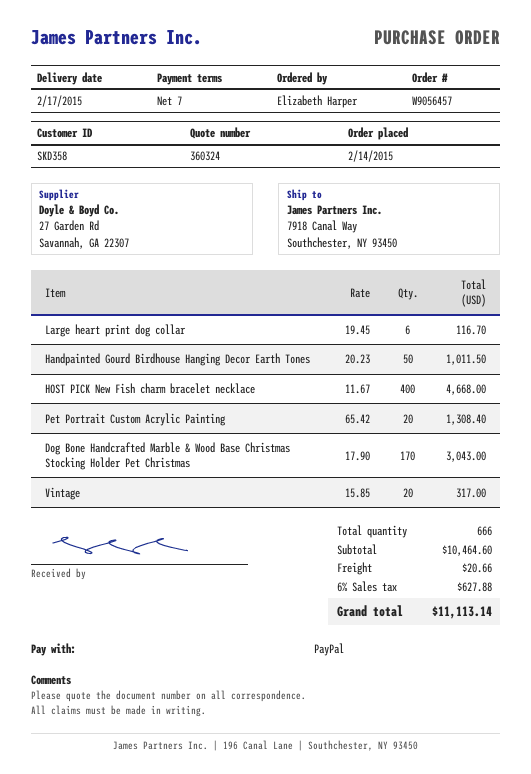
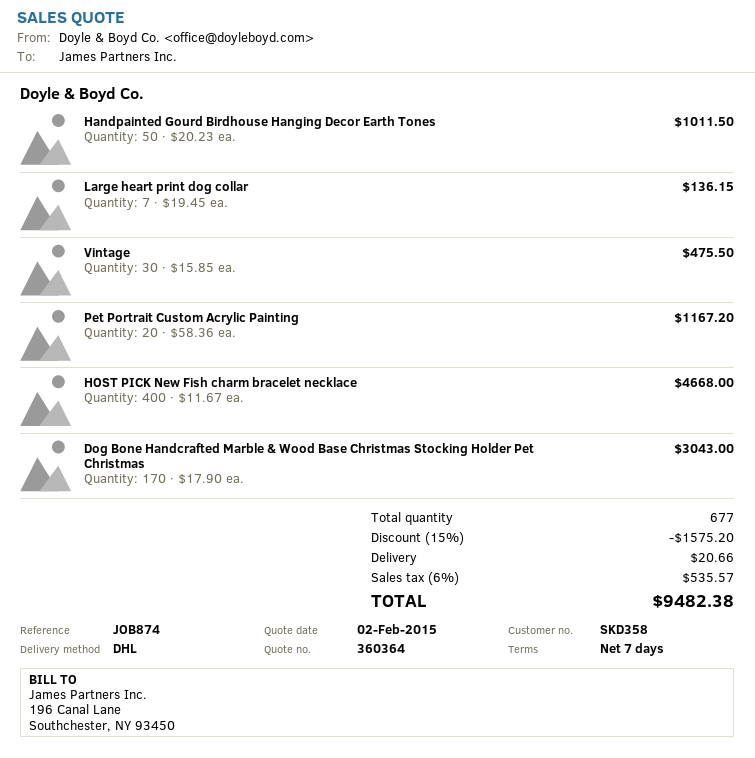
quote number: 360324 -> 360364
Large heart print dog collar: 6 x 19.45 = 116.70 -> 7 x 19.45 = 136.15
Pet Portrait Custom Acrylic Painting: 20 x 65.42 = 1308.40 -> 20 x 58.36 = 1167.20
Vintage: 20 x 15.85 = 317.00 -> 30 x 15.85 = 475.50
total quantity: 666 -> 677
discount: none -> 15% = 1575.20
tax: 6% = 627.88 -> 6% = 535.57
total: 11113.14 -> 9482.38

